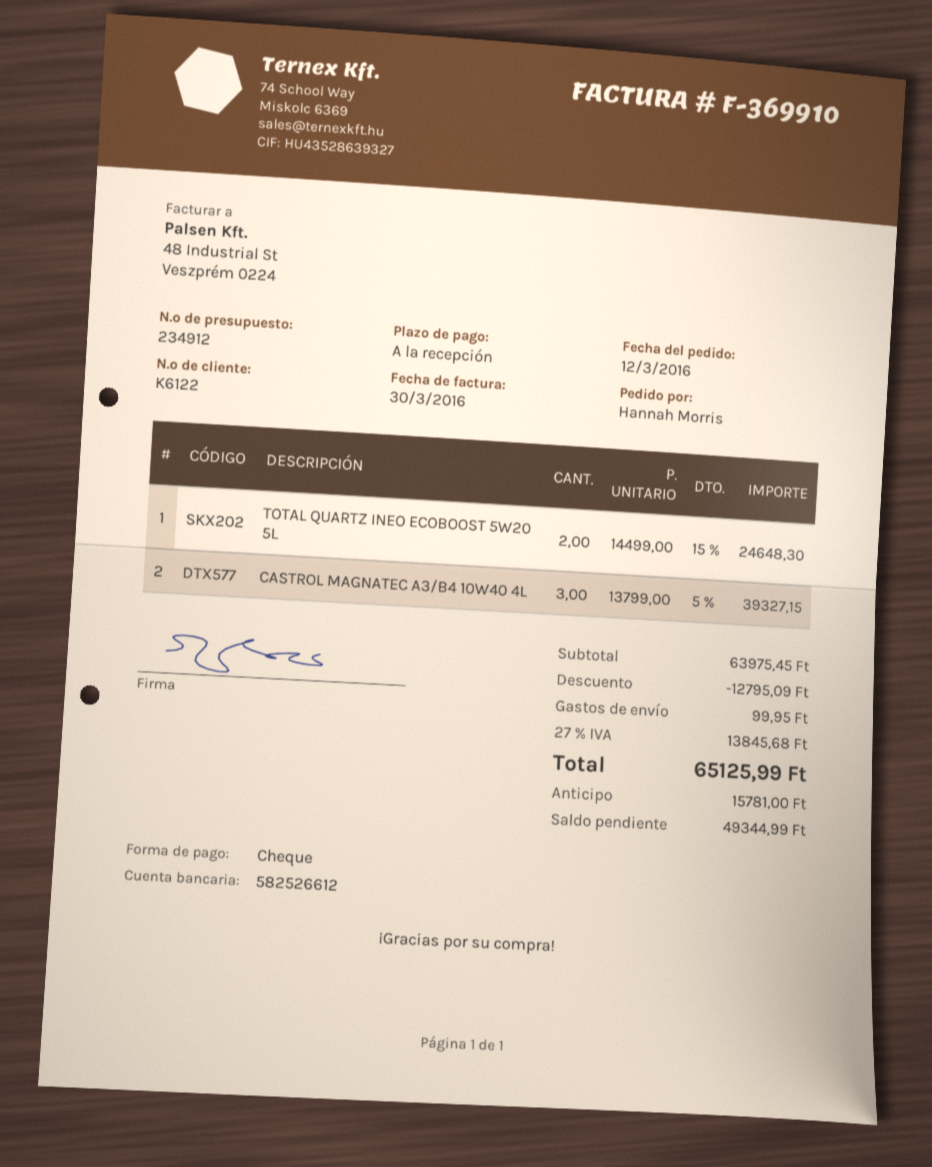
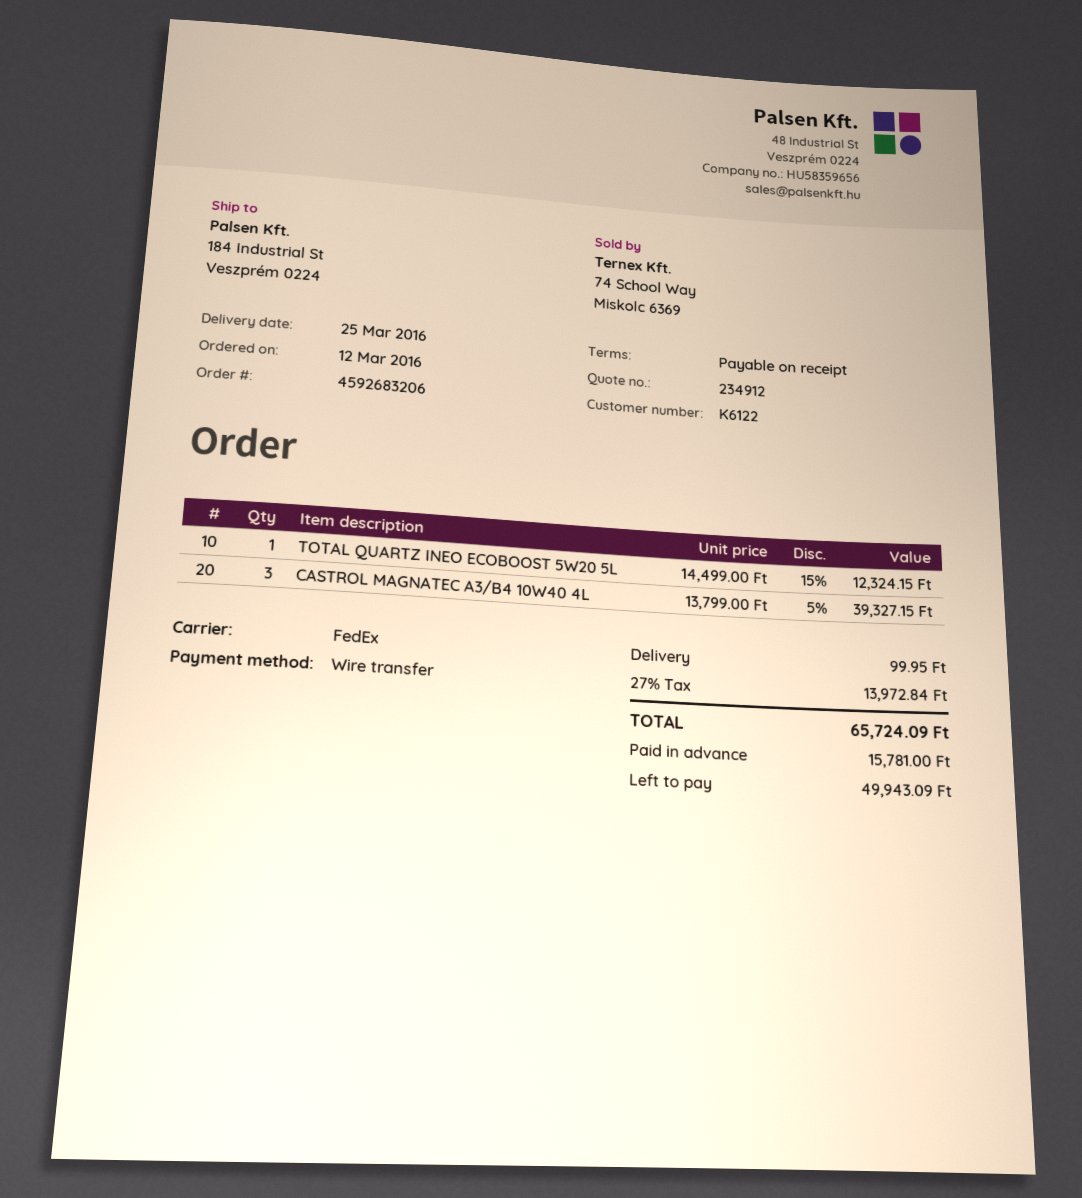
payment method: cheque -> bank transfer
TOTAL QUARTZ INEO ECOBOOST 5W20 5L: 2 x 14499.00 - 15% = 24648.30 -> 1 x 14499.00 - 15% = 12324.15
discount: 12795.09 -> none
tax: 27% = 13845.68 -> 27% = 13972.84
total: 65125.99 -> 65724.09
balance: 49344.99 -> 49943.09

